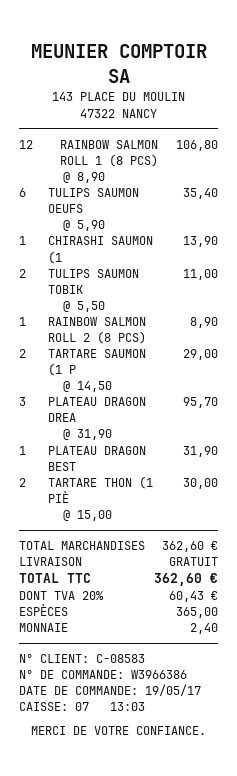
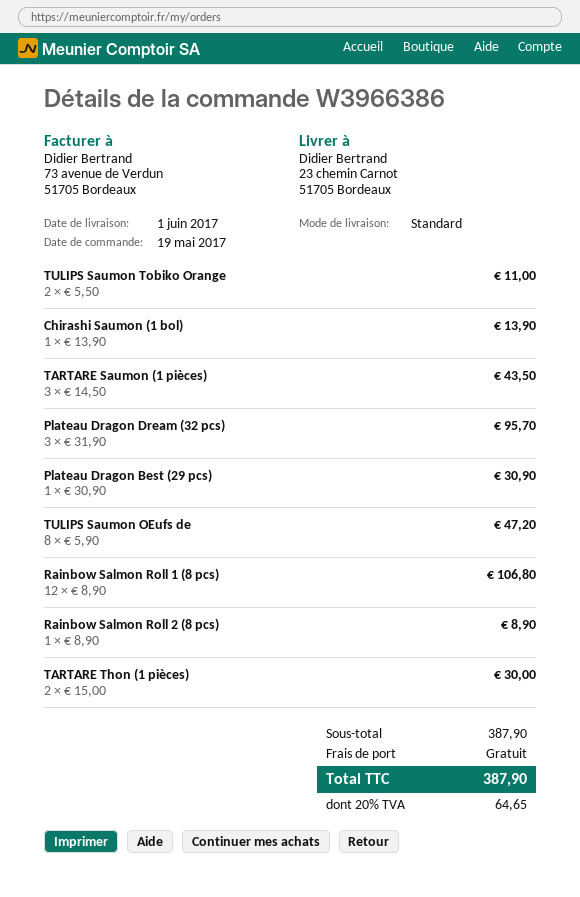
TULIPS SAUMON OEUFS: 6 x 5.90 = 35.40 -> 8 x 5.90 = 47.20
TARTARE SAUMON (1 P: 2 x 14.50 = 29.00 -> 3 x 14.50 = 43.50
PLATEAU DRAGON BEST: 1 x 31.90 = 31.90 -> 1 x 30.90 = 30.90
subtotal: 362.60 -> 387.90
tax: 20% = 60.43 -> 20% = 64.65
total: 362.60 -> 387.90

